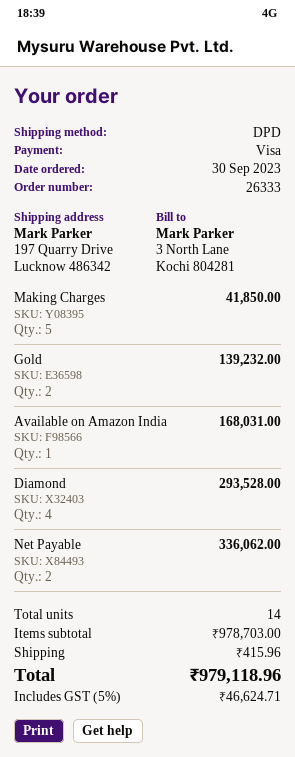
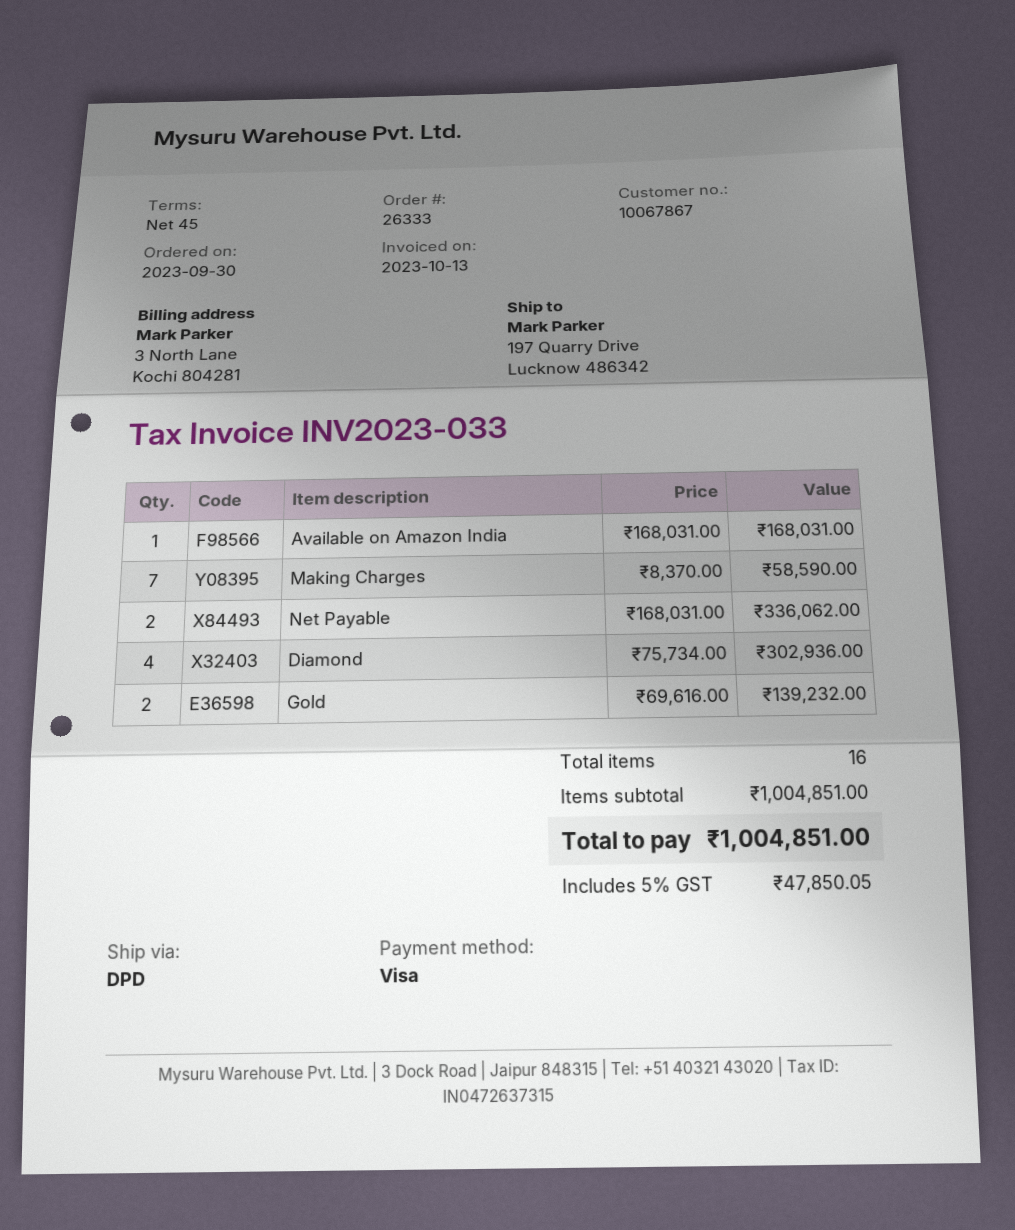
Making Charges: 5 for 41850.00 -> 7 for 58590.00
Diamond: 4 for 293528.00 -> 4 for 302936.00
total quantity: 14 -> 16
subtotal: 978703.00 -> 1004851.00
shipping: 415.96 -> none
tax: 5% = 46624.71 -> 5% = 47850.05
total: 979118.96 -> 1004851.00

